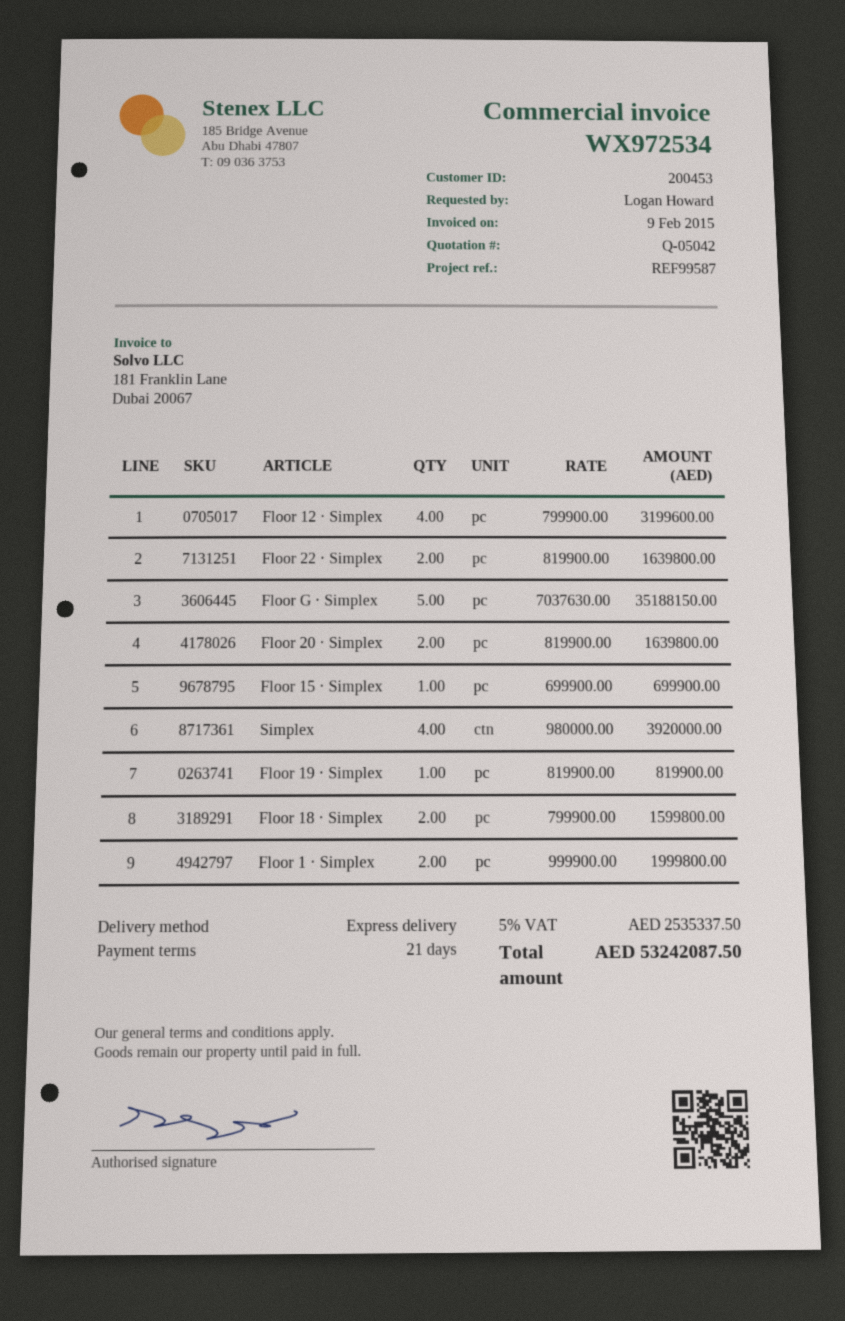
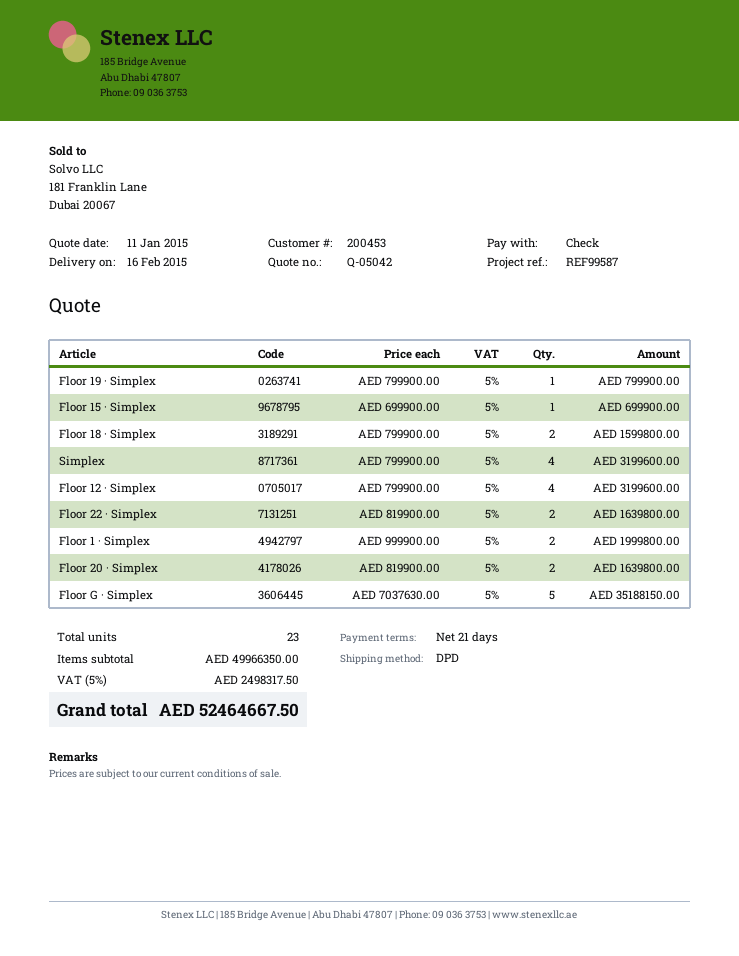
shipping method: express -> DPD
Simplex: 4 x 980000.00 = 3920000.00 -> 4 x 799900.00 = 3199600.00
Floor 19 · Simplex: 1 x 819900.00 = 819900.00 -> 1 x 799900.00 = 799900.00
tax: 5% = 2535337.50 -> 5% = 2498317.50
total: 53242087.50 -> 52464667.50

